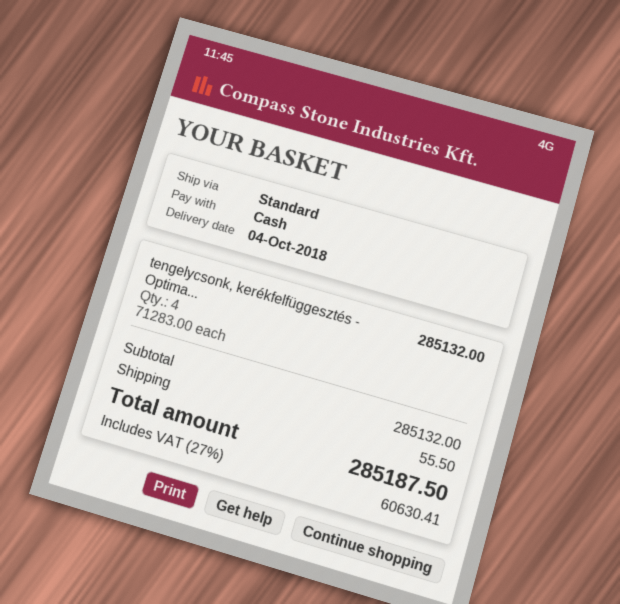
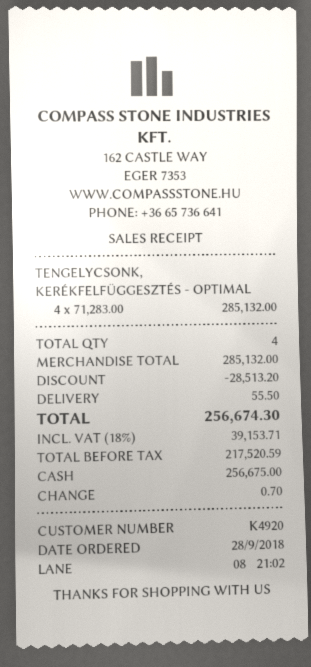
discount: none -> 28513.20
tax: 27% = 60630.41 -> 18% = 39153.71
total: 285187.50 -> 256674.30

